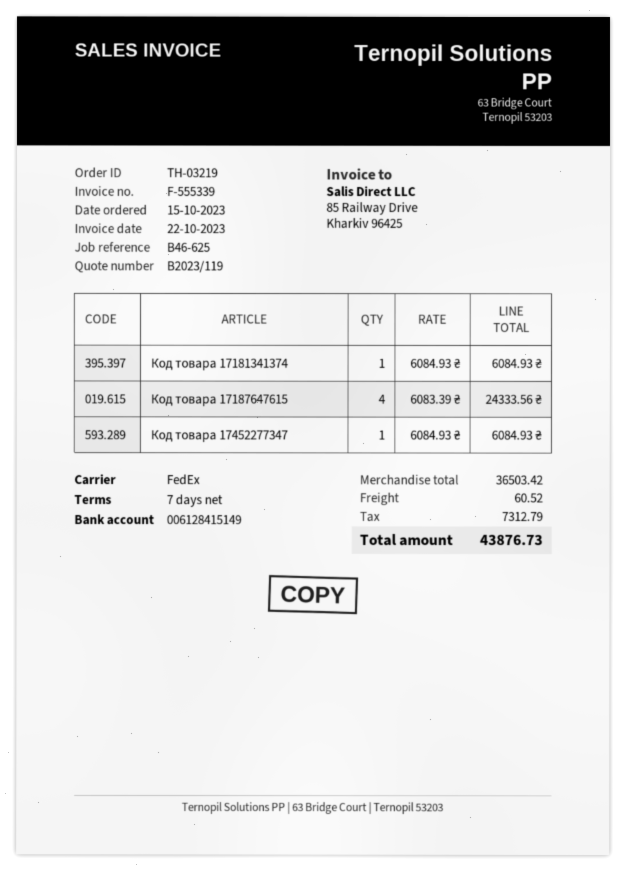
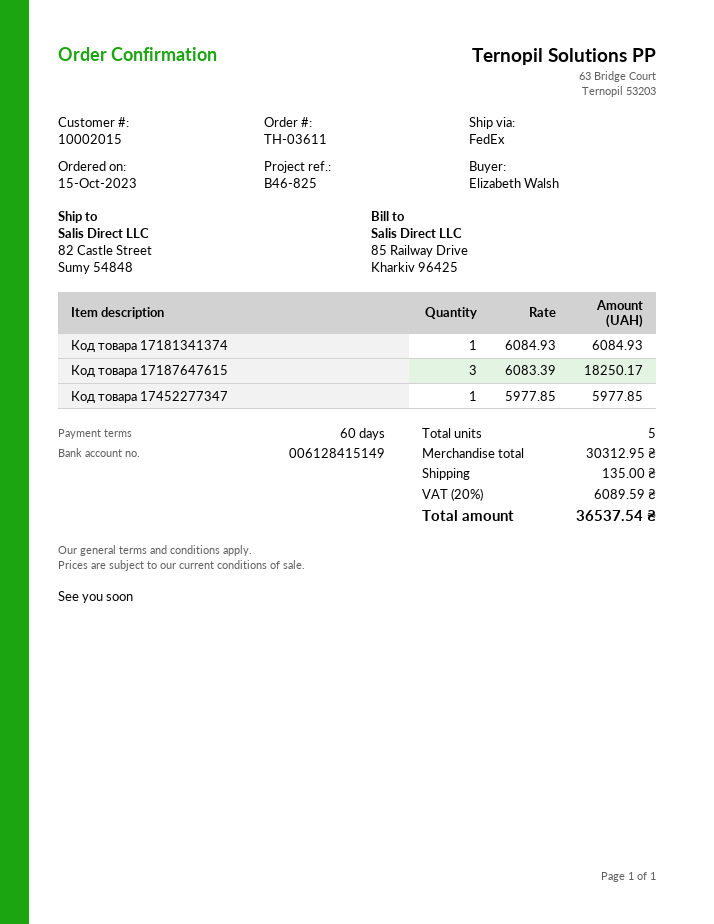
order number: TH-03219 -> TH-03611
payment terms: 7 days -> 60 days
reference: B46-625 -> B46-825
Код товара 17187647615: 4 x 6083.39 = 24333.56 -> 3 x 6083.39 = 18250.17
Код товара 17452277347: 1 x 6084.93 = 6084.93 -> 1 x 5977.85 = 5977.85
subtotal: 36503.42 -> 30312.95
shipping: 60.52 -> 135.00
tax: 7312.79 -> 6089.59
total: 43876.73 -> 36537.54

